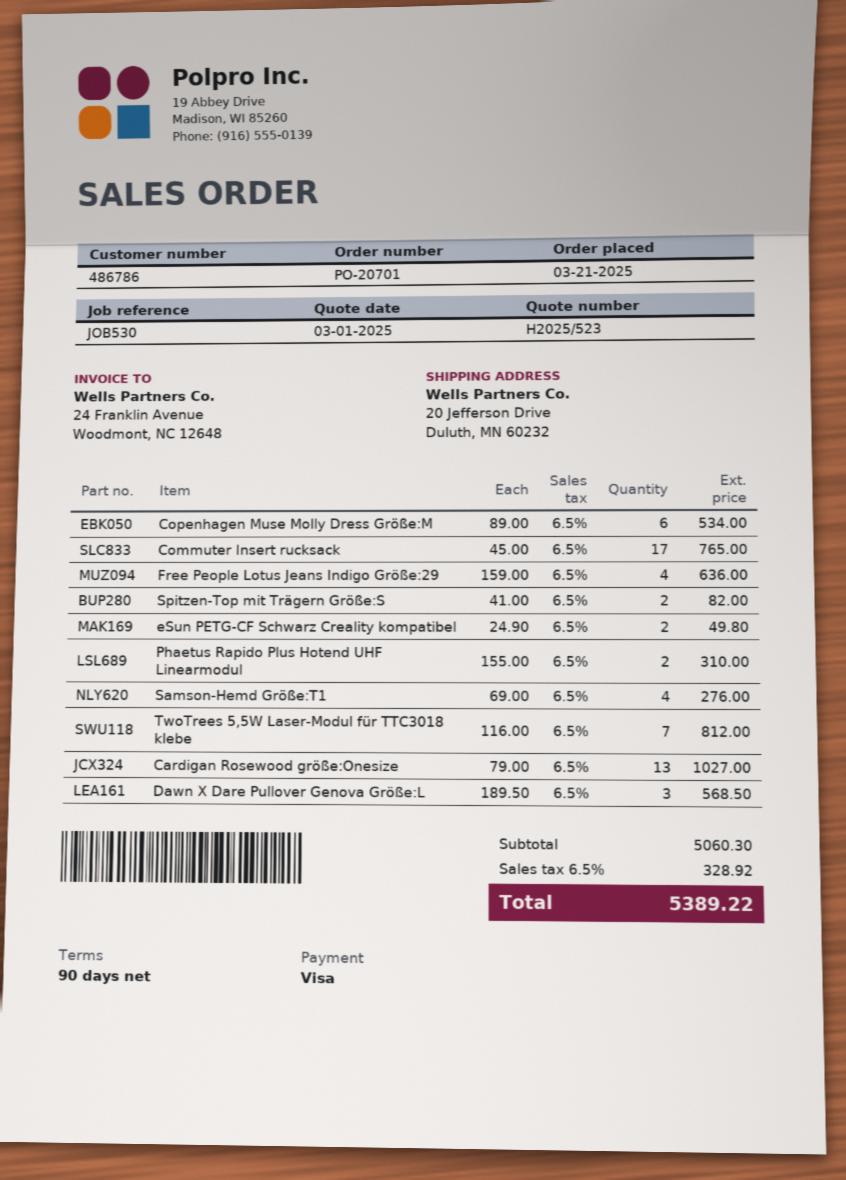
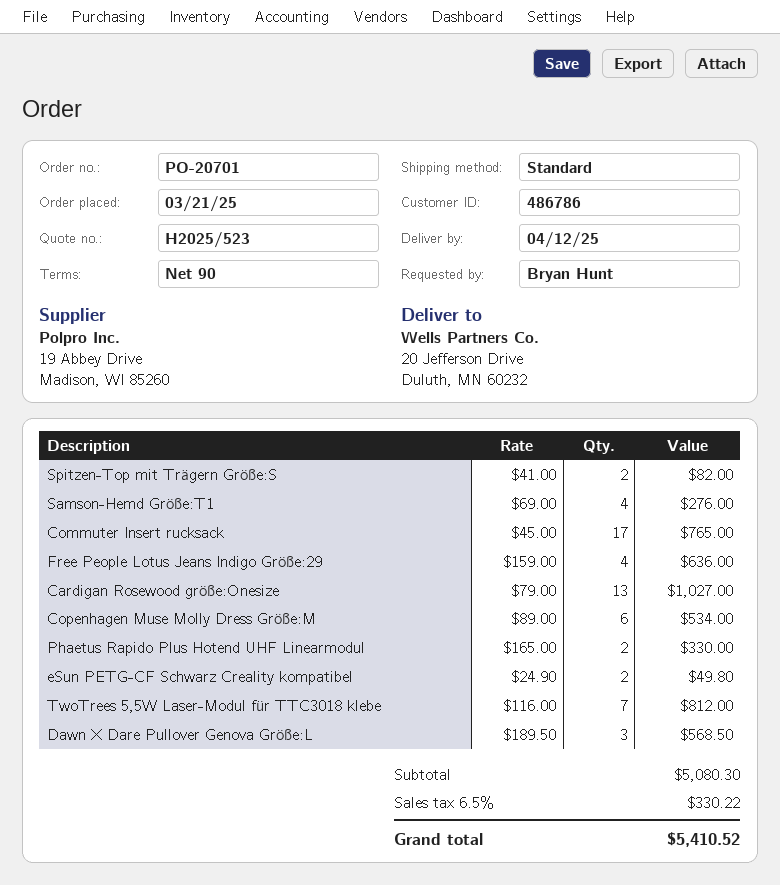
Phaetus Rapido Plus Hotend UHF Linearmodul: 2 x 155.00 = 310.00 -> 2 x 165.00 = 330.00
subtotal: 5060.30 -> 5080.30
tax: 6.5% = 328.92 -> 6.5% = 330.22
total: 5389.22 -> 5410.52

